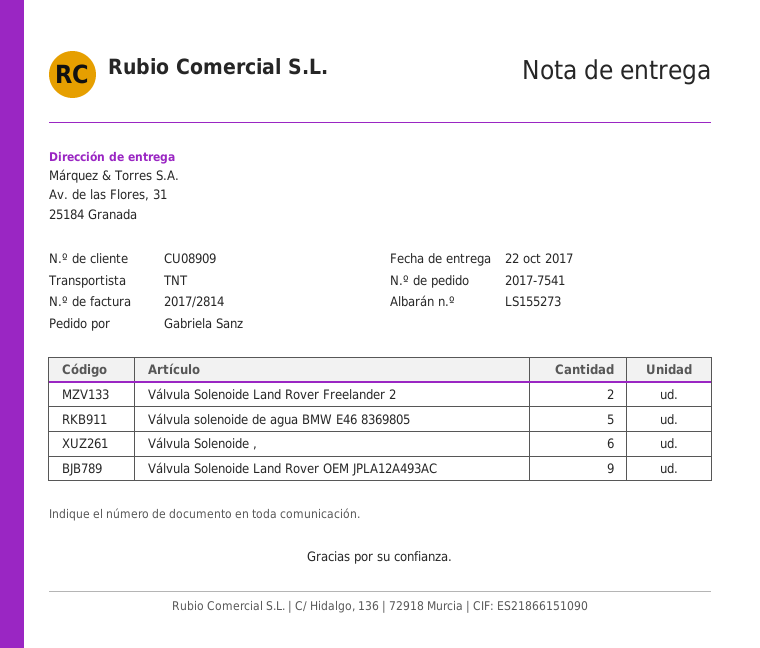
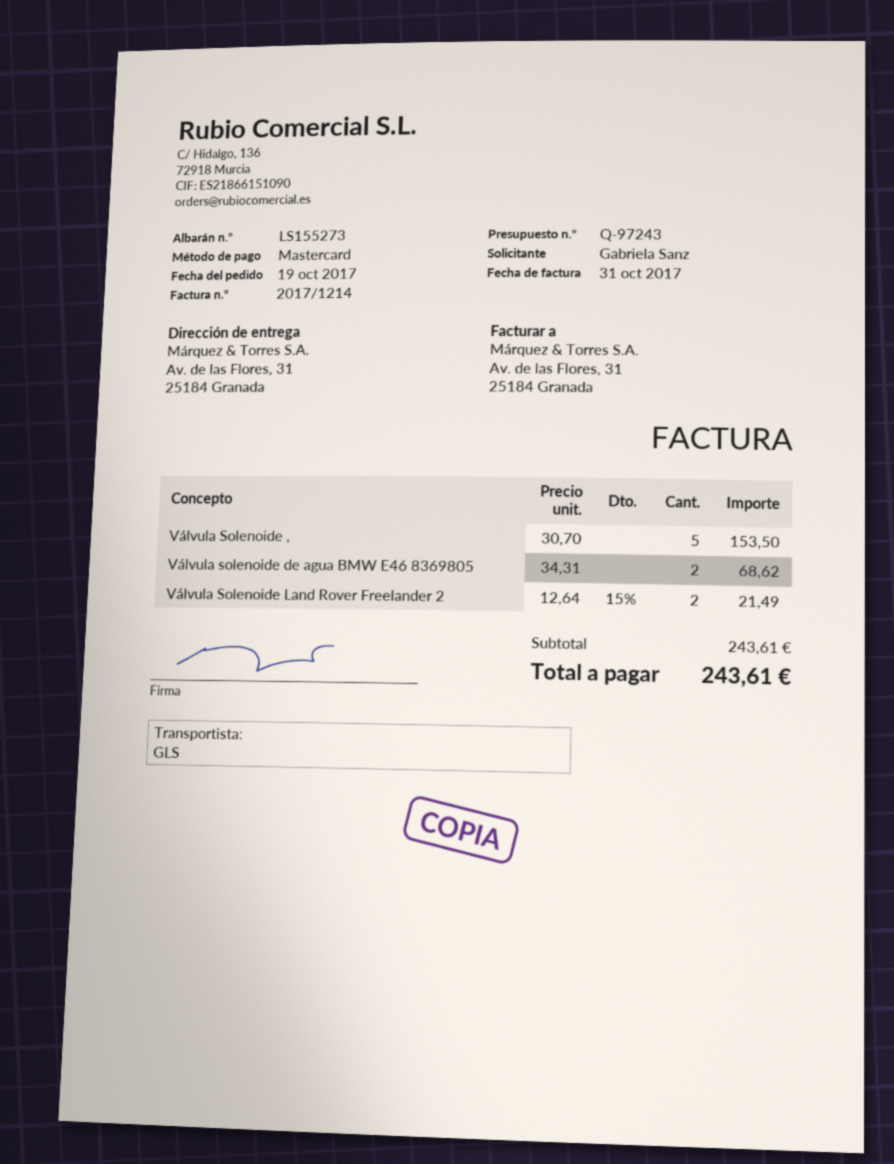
invoice number: 2017/2814 -> 2017/1214
shipping method: TNT -> GLS
Válvula solenoide de agua BMW E46 8369805: 5 -> 2
Válvula Solenoide ,: 6 -> 5
Válvula Solenoide Land Rover OEM JPLA12A493AC: 9 -> none

